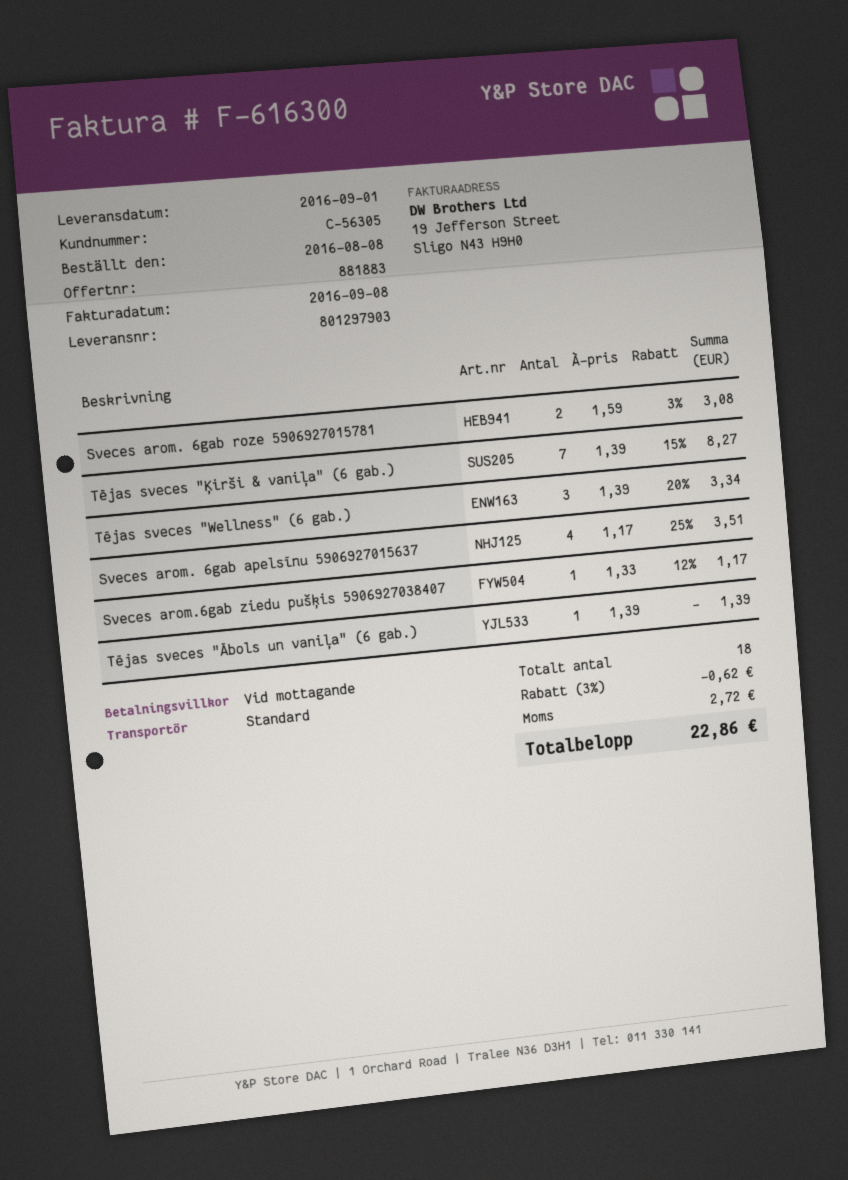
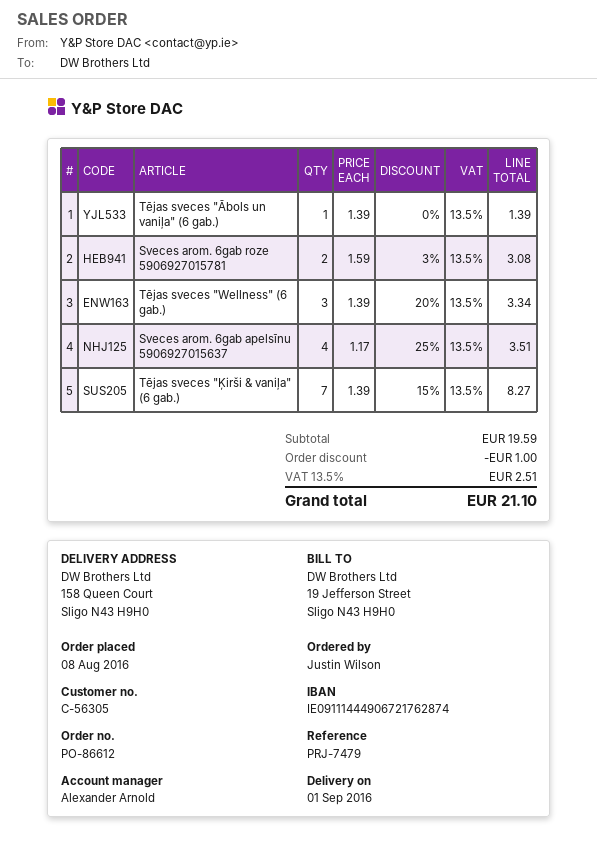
Sveces arom.6gab ziedu pušķis 5906927038407: 1 x 1.33 - 12% = 1.17 -> none
discount: 0.62 -> 1.00
tax: 2.72 -> 2.51
total: 22.86 -> 21.10

